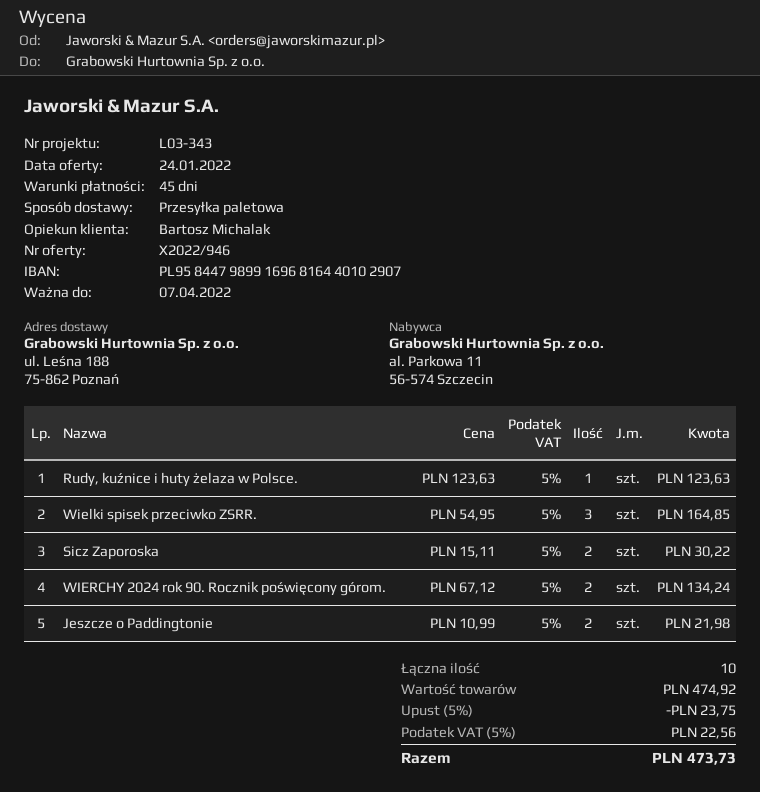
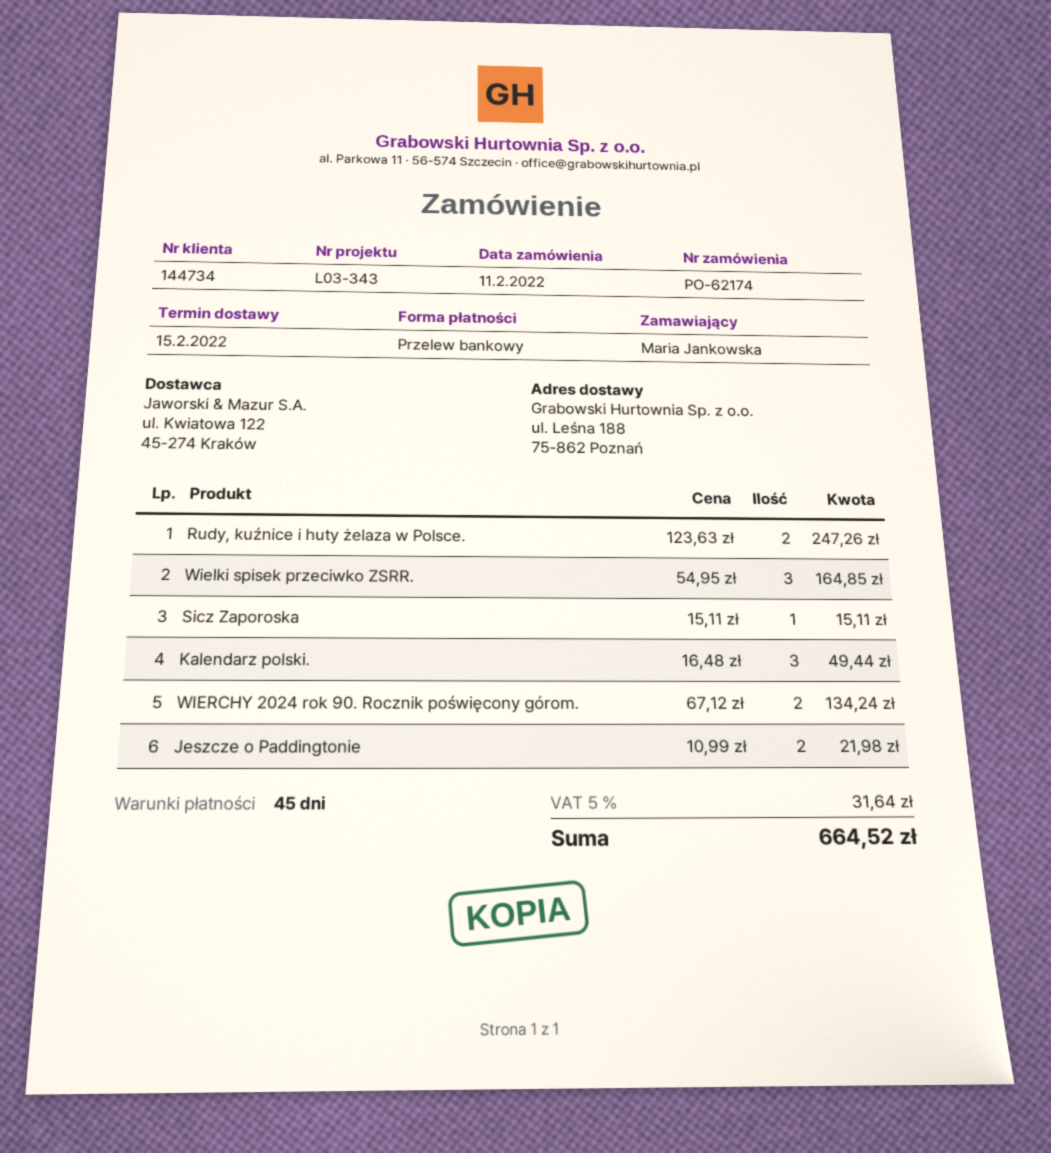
Rudy, kuźnice i huty żelaza w Polsce.: 1 x 123.63 = 123.63 -> 2 x 123.63 = 247.26
Sicz Zaporoska: 2 x 15.11 = 30.22 -> 1 x 15.11 = 15.11
Kalendarz polski.: none -> 3 x 16.48 = 49.44
discount: 5% = 23.75 -> none
tax: 5% = 22.56 -> 5% = 31.64
total: 473.73 -> 664.52

